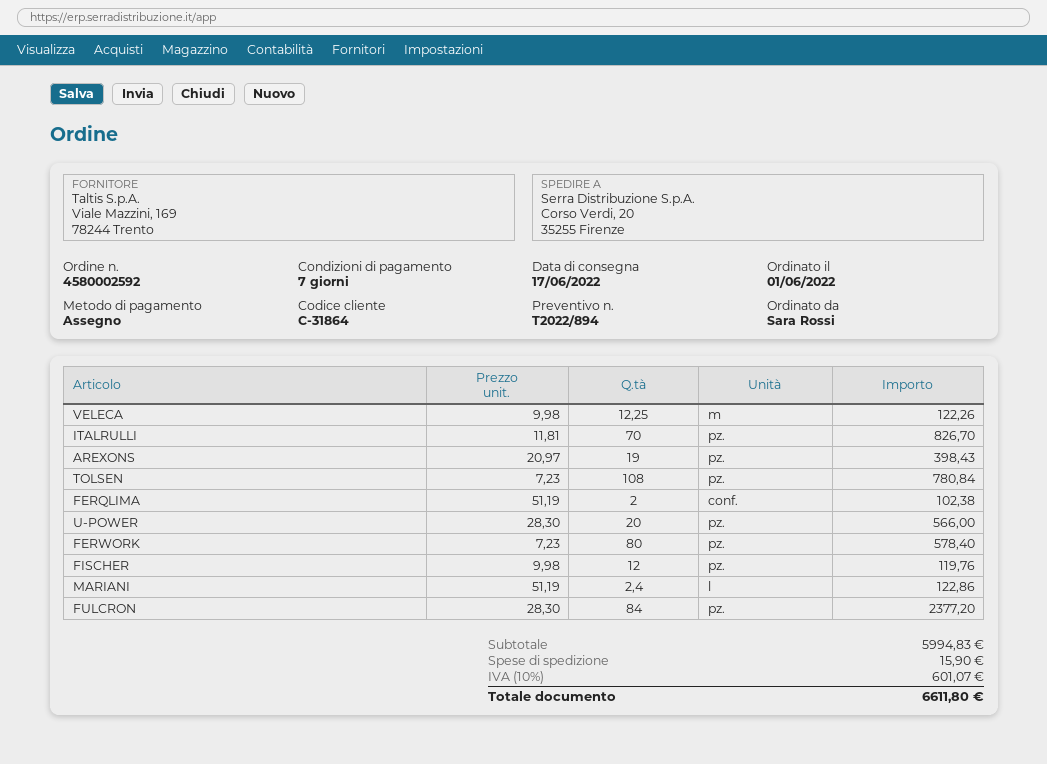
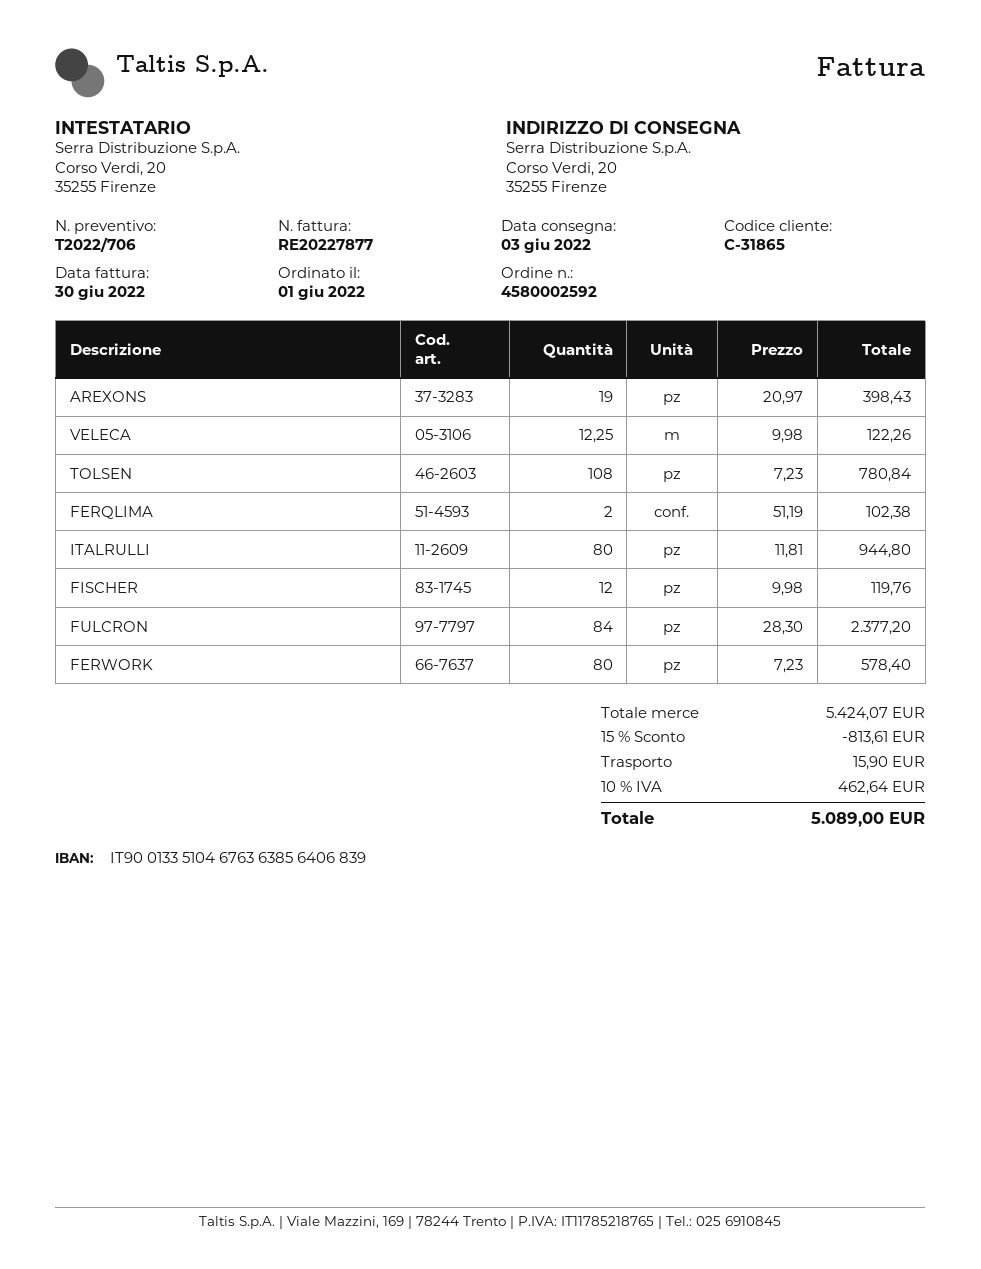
quote number: T2022/894 -> T2022/706
delivery date: 2022-06-17 -> 2022-06-03
customer number: C-31864 -> C-31865
ITALRULLI: 70 x 11.81 = 826.70 -> 80 x 11.81 = 944.80
U-POWER: 20 x 28.30 = 566.00 -> none
MARIANI: 2.4 x 51.19 = 122.86 -> none
subtotal: 5994.83 -> 5424.07
discount: none -> 15% = 813.61
tax: 10% = 601.07 -> 10% = 462.64
total: 6611.80 -> 5089.00

